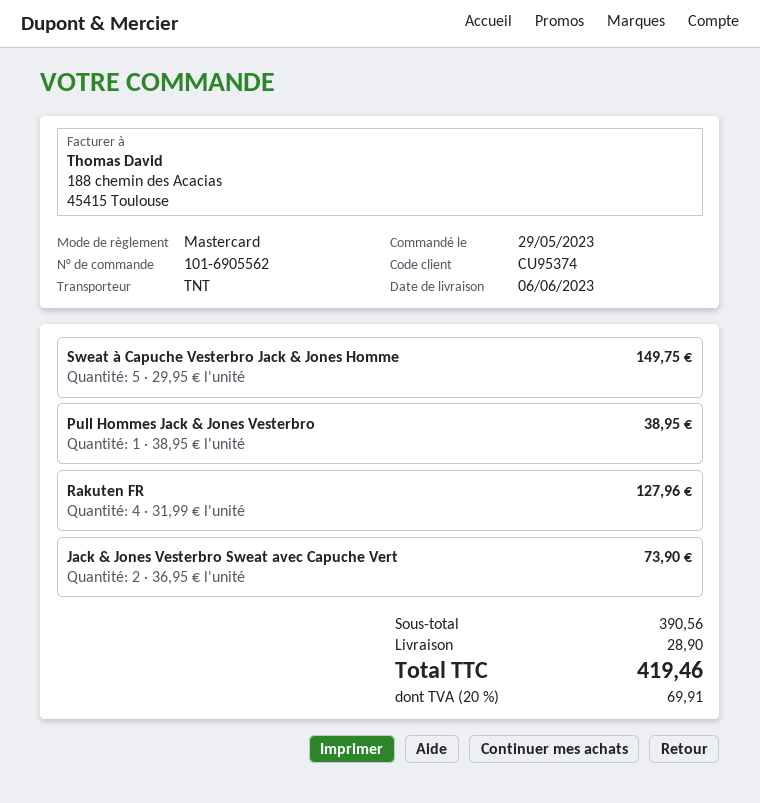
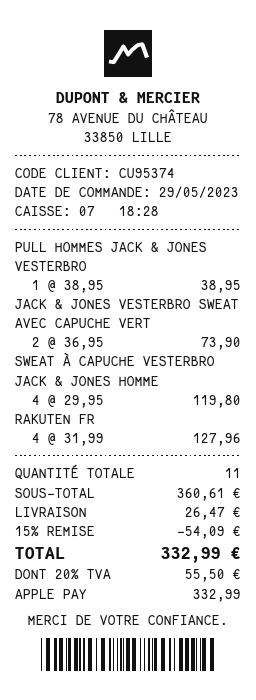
payment method: Mastercard -> Apple Pay
Sweat à Capuche Vesterbro Jack & Jones Homme: 5 x 29.95 = 149.75 -> 4 x 29.95 = 119.80
subtotal: 390.56 -> 360.61
discount: none -> 15% = 54.09
shipping: 28.90 -> 26.47
tax: 20% = 69.91 -> 20% = 55.50
total: 419.46 -> 332.99

